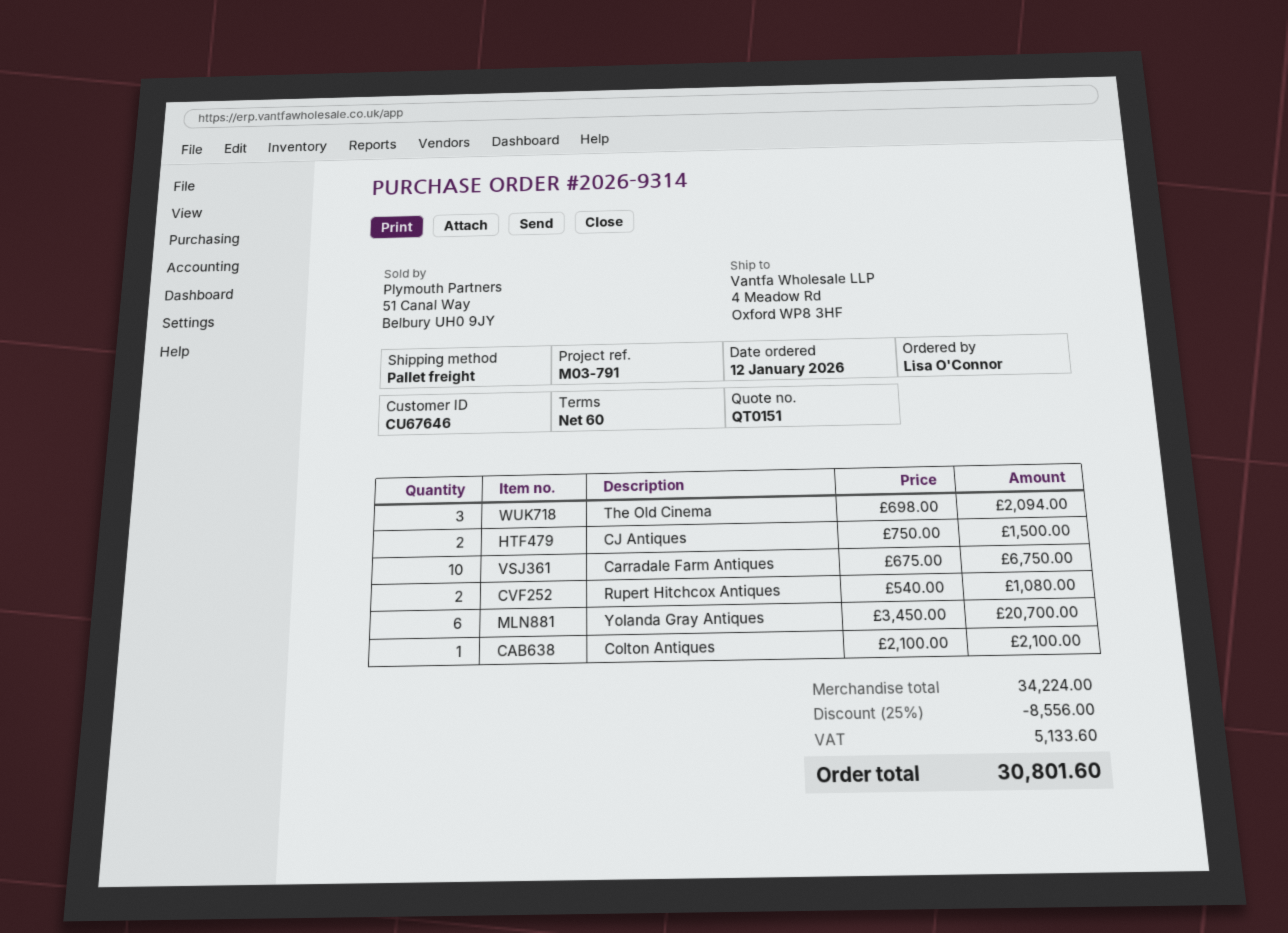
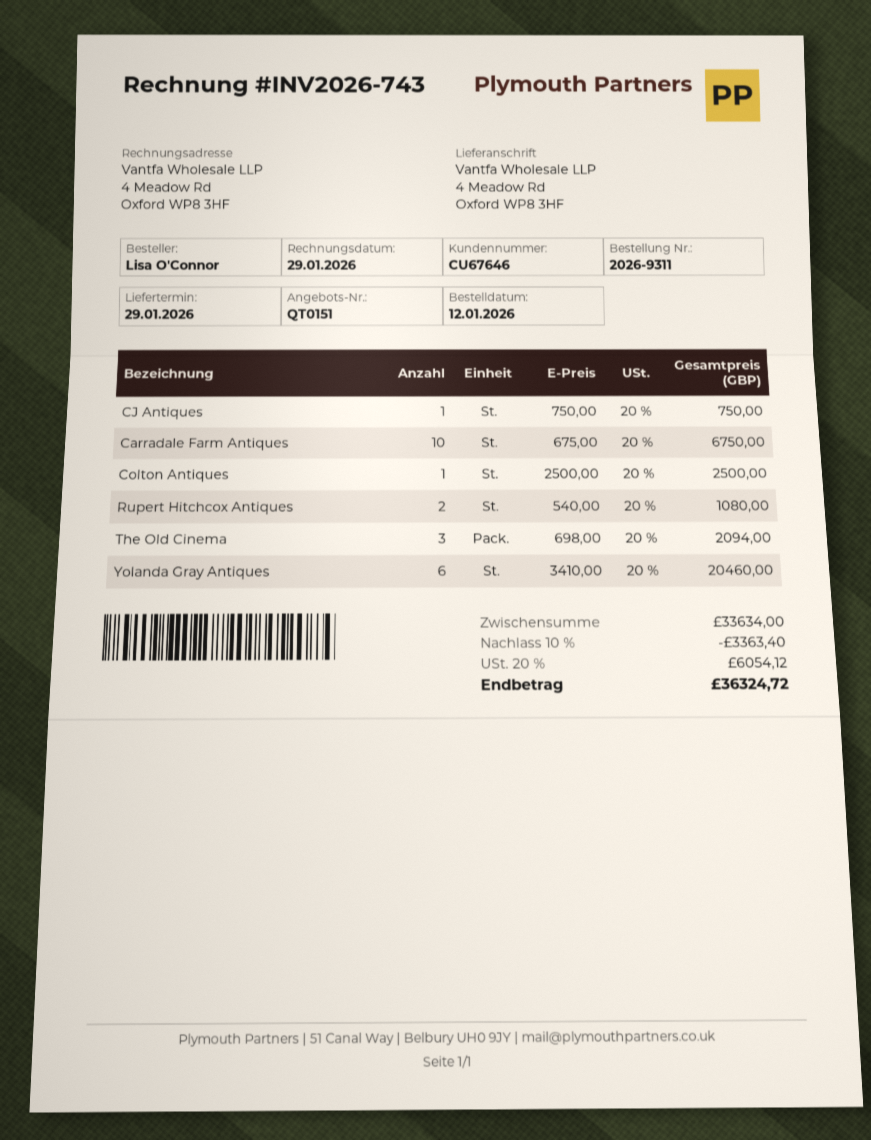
order number: 2026-9314 -> 2026-9311
CJ Antiques: 2 x 750.00 = 1500.00 -> 1 x 750.00 = 750.00
Yolanda Gray Antiques: 6 x 3450.00 = 20700.00 -> 6 x 3410.00 = 20460.00
Colton Antiques: 1 x 2100.00 = 2100.00 -> 1 x 2500.00 = 2500.00
subtotal: 34224.00 -> 33634.00
discount: 25% = 8556.00 -> 10% = 3363.40
tax: 5133.60 -> 6054.12
total: 30801.60 -> 36324.72

